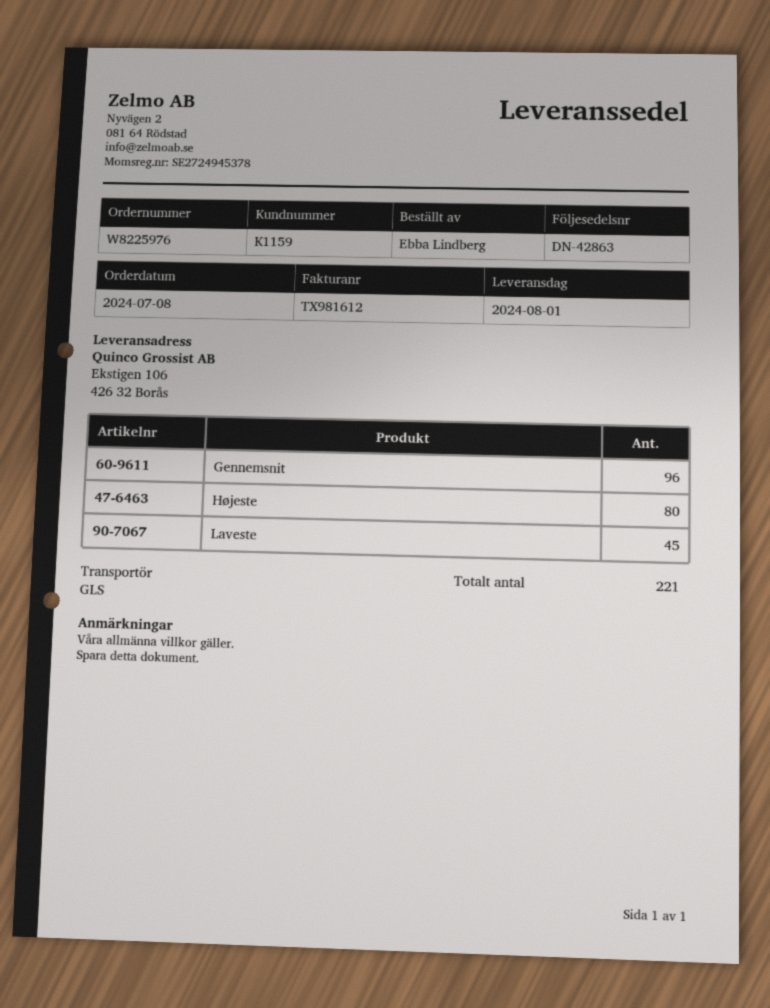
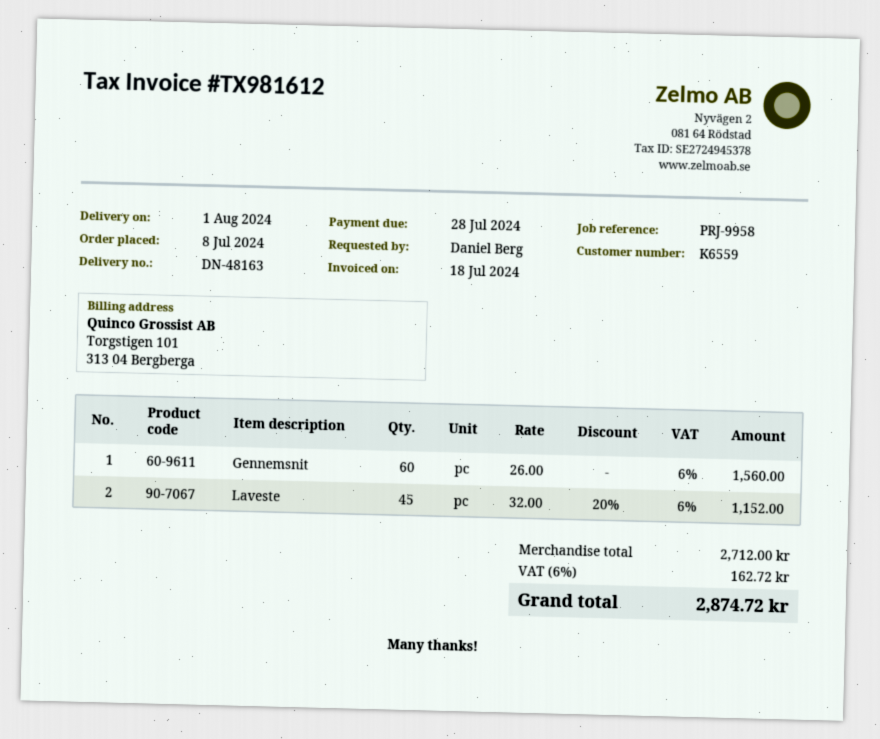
delivery note number: DN-42863 -> DN-48163
customer number: K1159 -> K6559
ordered by: Ebba Lindberg -> Daniel Berg
Gennemsnit: 96 -> 60
Højeste: 80 -> none

